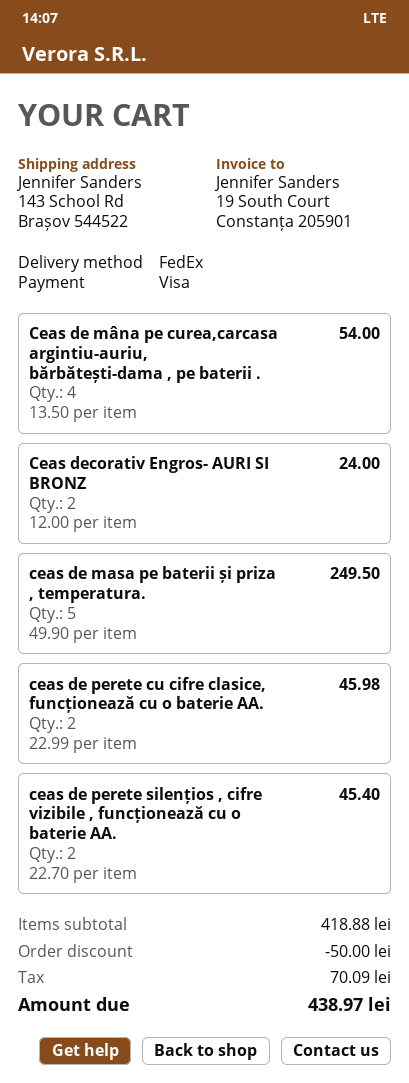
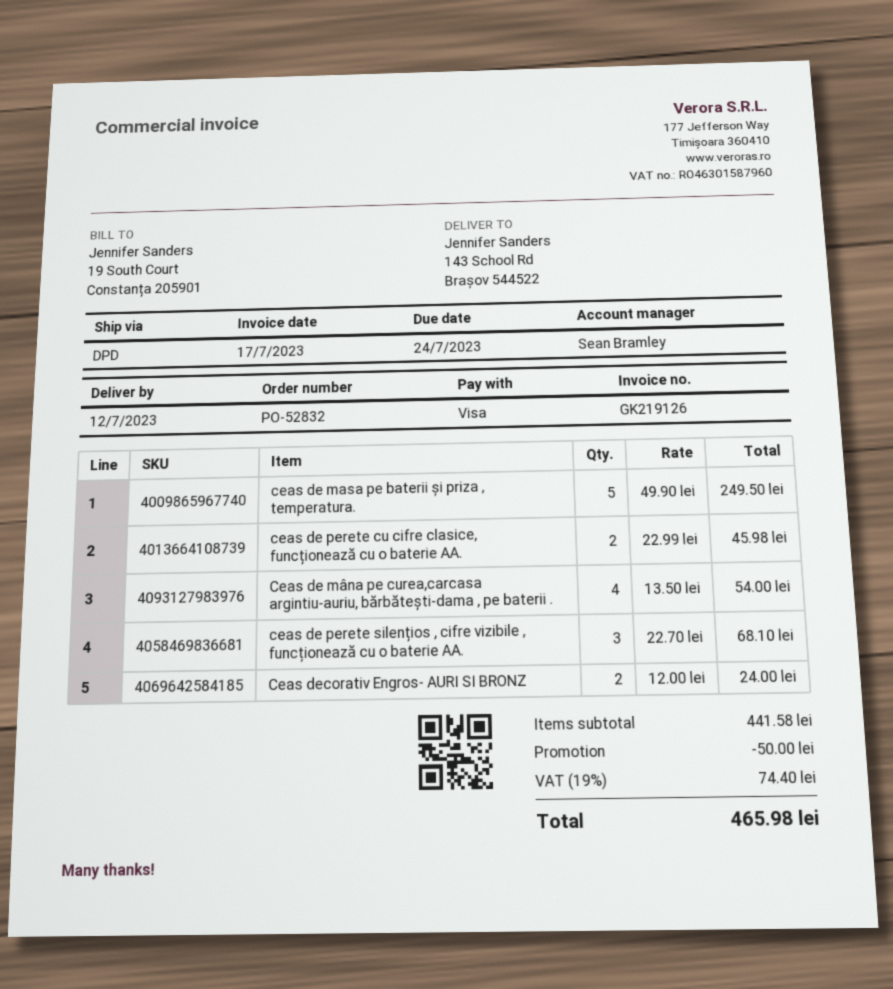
shipping method: FedEx -> DPD
ceas de perete silențios , cifre vizibile , funcționează cu o baterie AA.: 2 x 22.70 = 45.40 -> 3 x 22.70 = 68.10
subtotal: 418.88 -> 441.58
tax: 70.09 -> 74.40
total: 438.97 -> 465.98

